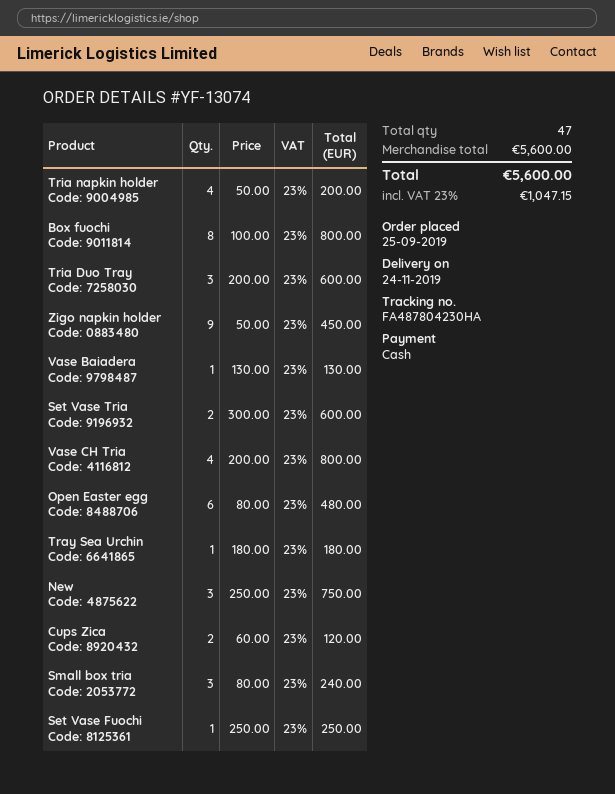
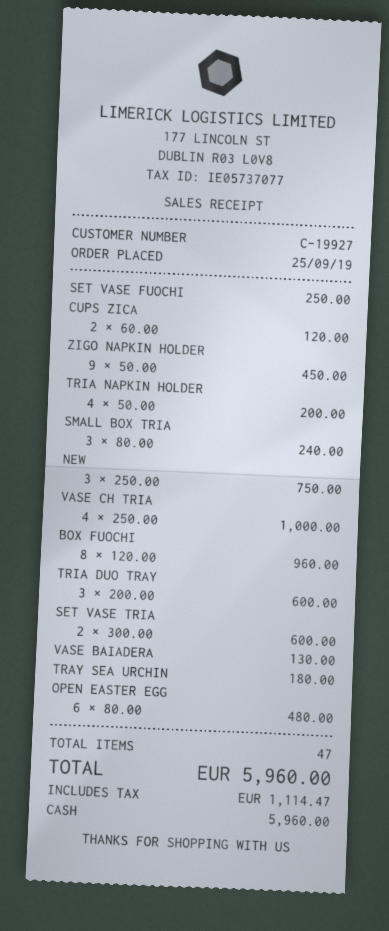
Box fuochi: 8 x 100.00 = 800.00 -> 8 x 120.00 = 960.00
Vase CH Tria: 4 x 200.00 = 800.00 -> 4 x 250.00 = 1000.00
tax: 1047.15 -> 1114.47
total: 5600.00 -> 5960.00

